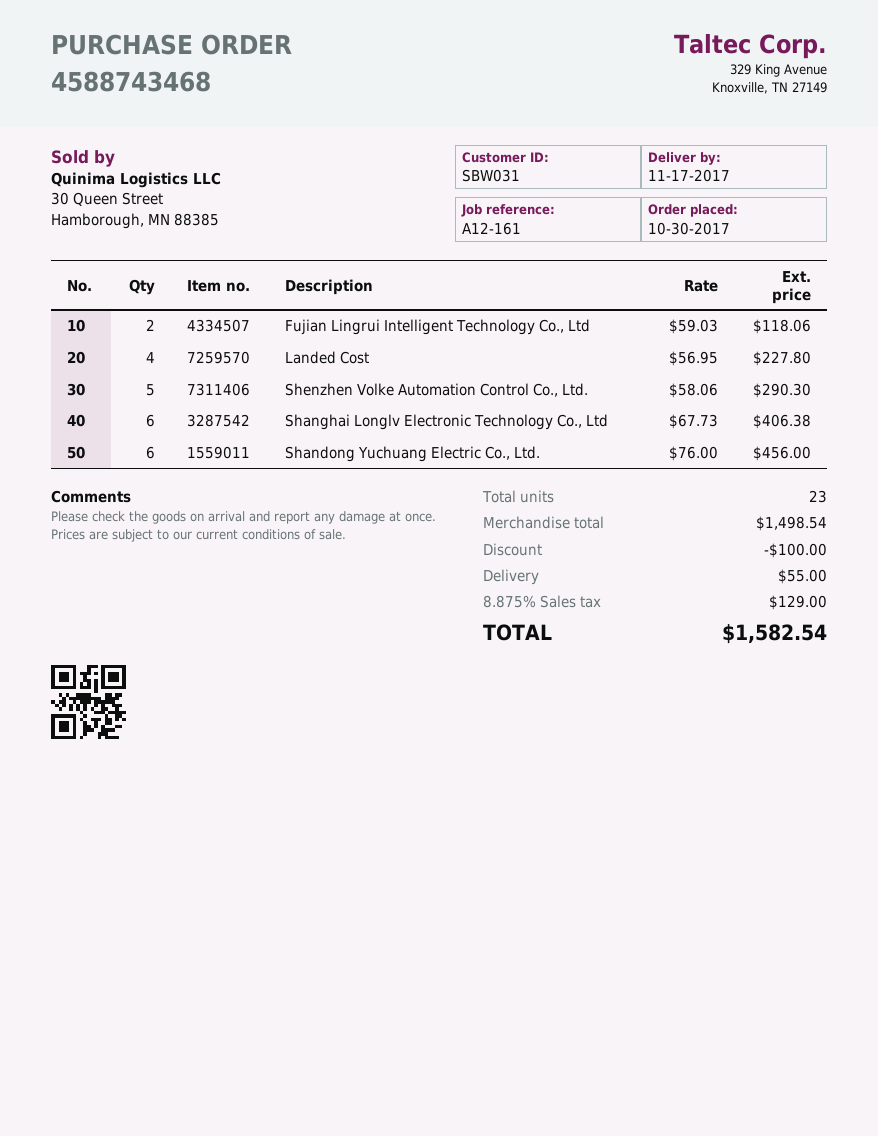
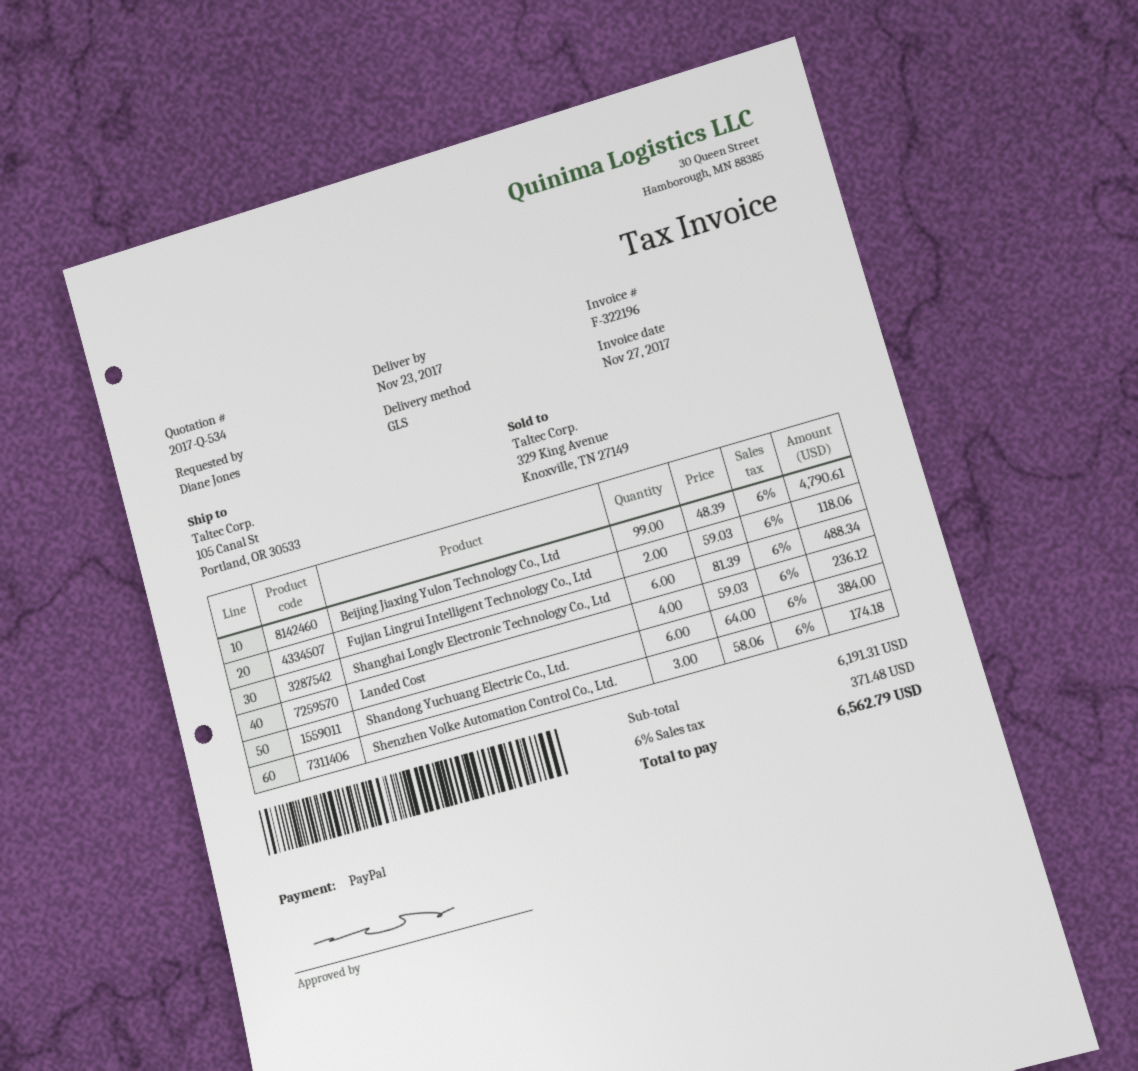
delivery date: 2017-11-17 -> 2017-11-23
Landed Cost: 4 x 56.95 = 227.80 -> 4 x 59.03 = 236.12
Shenzhen Volke Automation Control Co., Ltd.: 5 x 58.06 = 290.30 -> 3 x 58.06 = 174.18
Shanghai Longlv Electronic Technology Co., Ltd: 6 x 67.73 = 406.38 -> 6 x 81.39 = 488.34
Shandong Yuchuang Electric Co., Ltd.: 6 x 76.00 = 456.00 -> 6 x 64.00 = 384.00
Beijing Jiaxing Yulon Technology Co., Ltd: none -> 99 x 48.39 = 4790.61
subtotal: 1498.54 -> 6191.31
discount: 100.00 -> none
shipping: 55.00 -> none
tax: 8.875% = 129.00 -> 6% = 371.48
total: 1582.54 -> 6562.79

